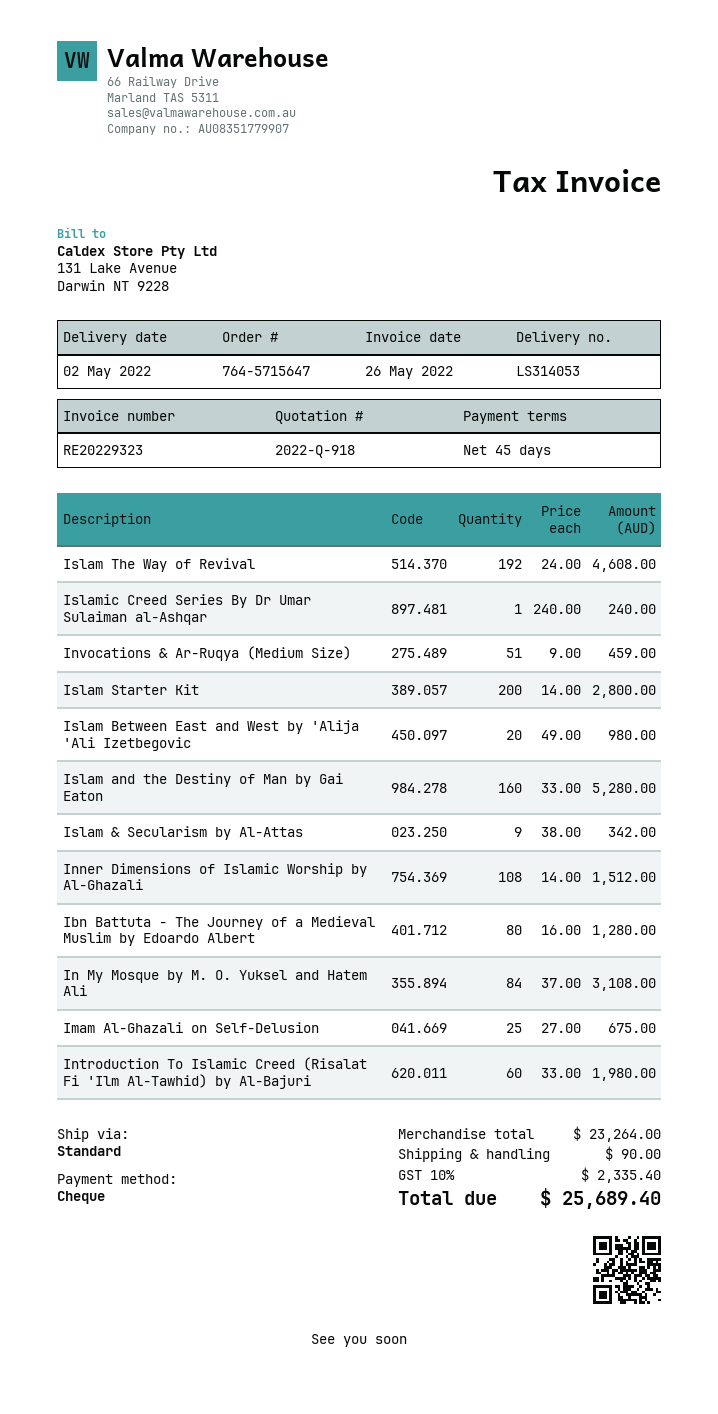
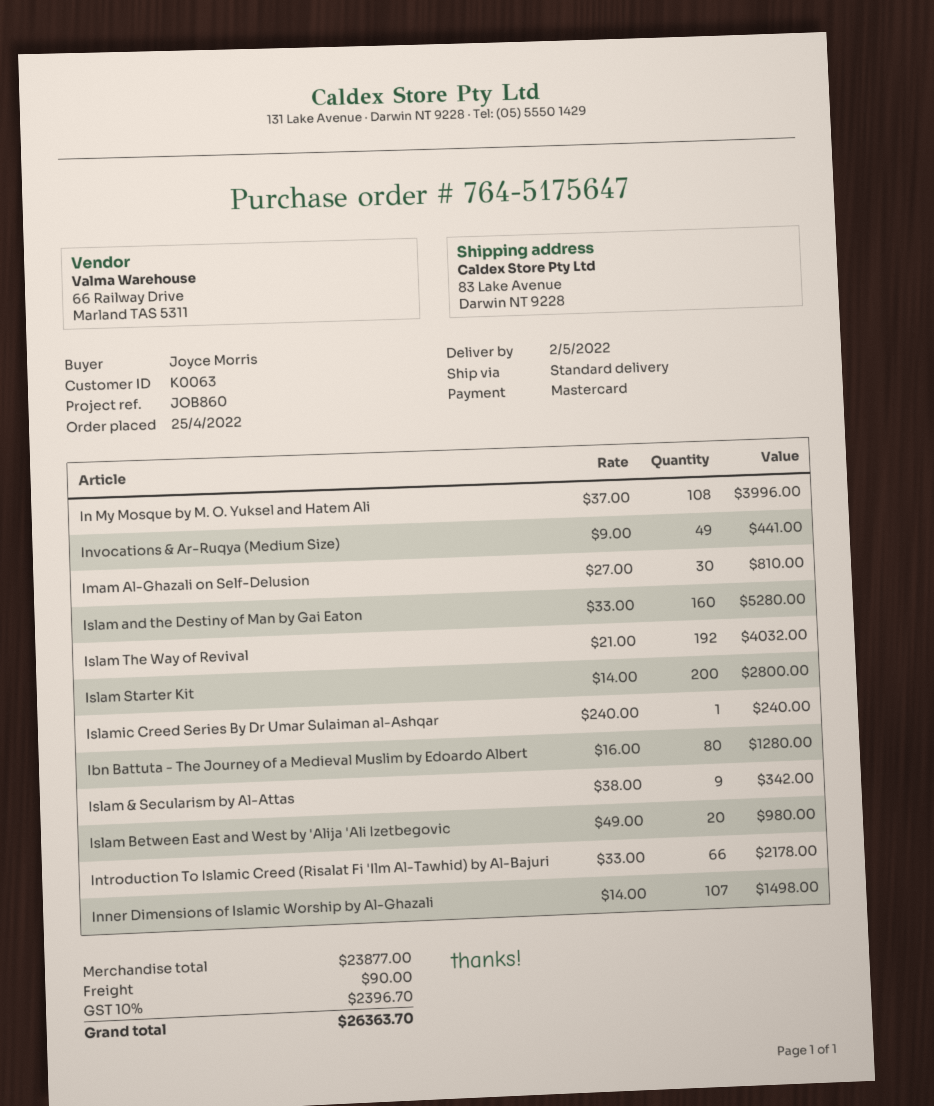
order number: 764-5715647 -> 764-5175647
payment method: cheque -> Mastercard
Islam The Way of Revival: 192 x 24.00 = 4608.00 -> 192 x 21.00 = 4032.00
Invocations & Ar-Ruqya (Medium Size): 51 x 9.00 = 459.00 -> 49 x 9.00 = 441.00
Inner Dimensions of Islamic Worship by Al-Ghazali: 108 x 14.00 = 1512.00 -> 107 x 14.00 = 1498.00
In My Mosque by M. O. Yuksel and Hatem Ali: 84 x 37.00 = 3108.00 -> 108 x 37.00 = 3996.00
Imam Al-Ghazali on Self-Delusion: 25 x 27.00 = 675.00 -> 30 x 27.00 = 810.00
Introduction To Islamic Creed (Risalat Fi 'Ilm Al-Tawhid) by Al-Bajuri: 60 x 33.00 = 1980.00 -> 66 x 33.00 = 2178.00
subtotal: 23264.00 -> 23877.00
tax: 10% = 2335.40 -> 10% = 2396.70
total: 25689.40 -> 26363.70

